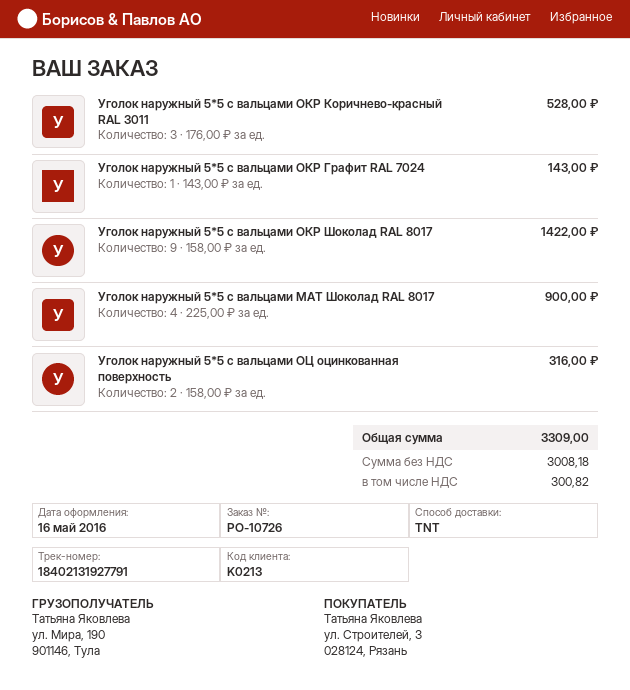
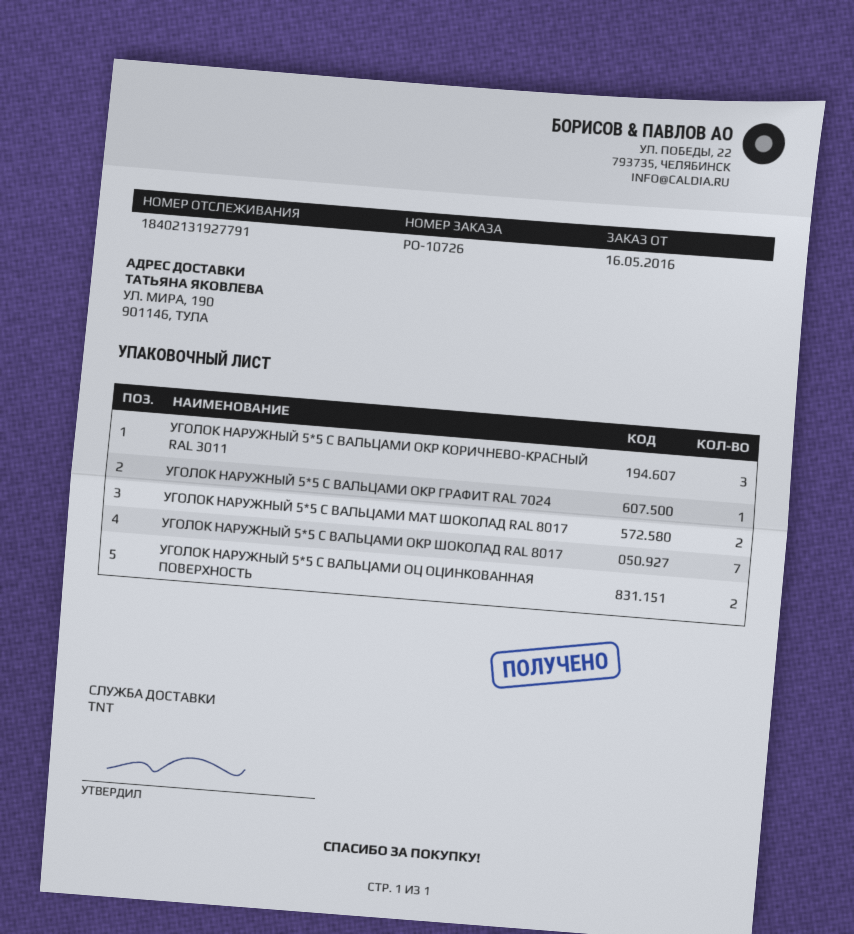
Уголок наружный 5*5 с вальцами ОКР Шоколад RAL 8017: 9 -> 7
Уголок наружный 5*5 с вальцами МАТ Шоколад RAL 8017: 4 -> 2

